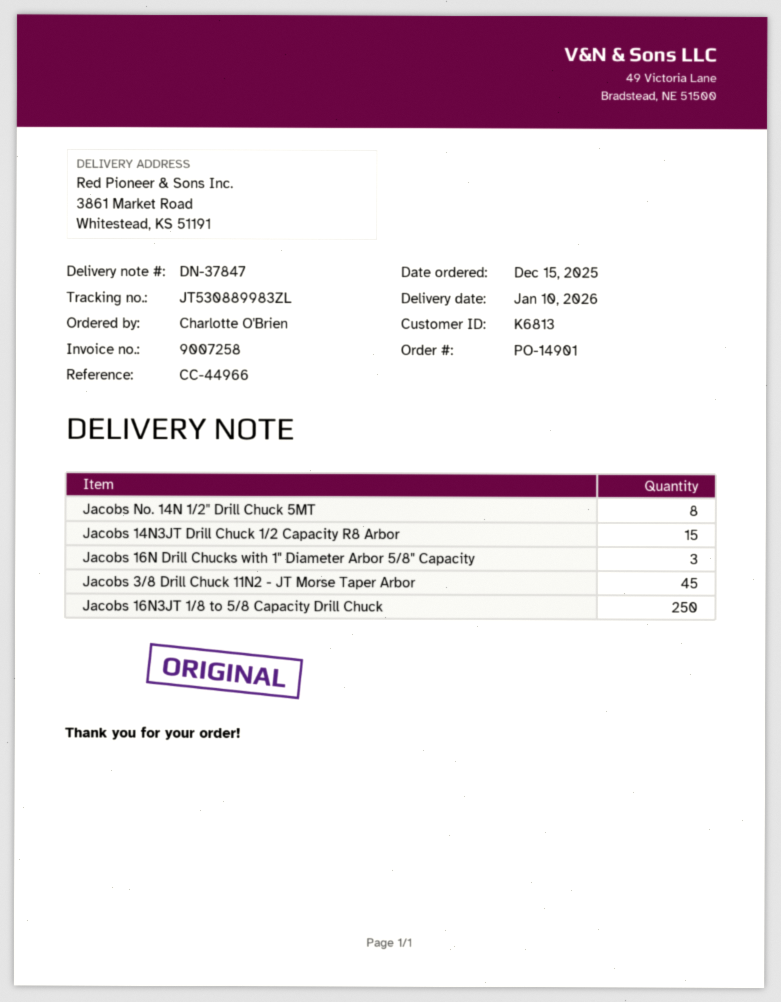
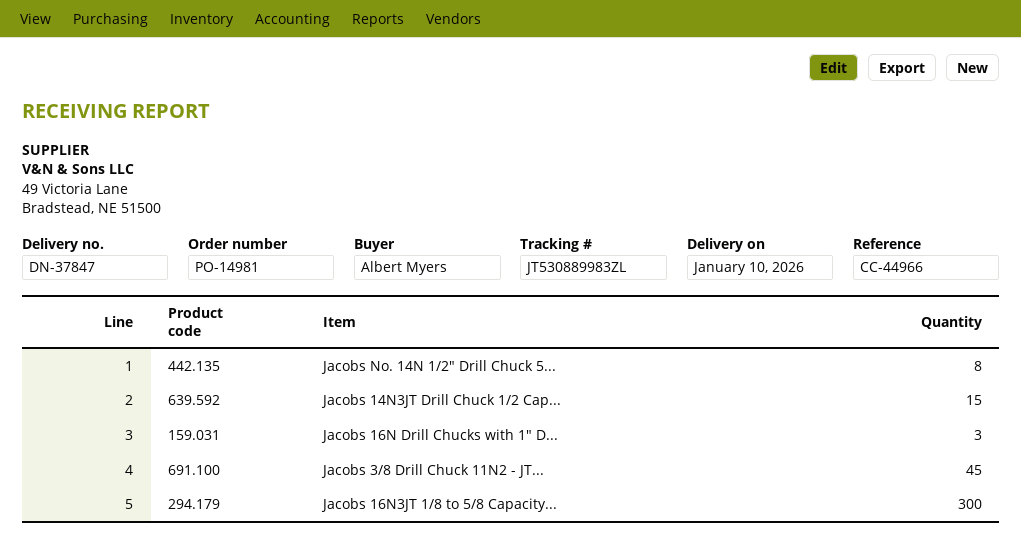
order number: PO-14901 -> PO-14981
ordered by: Charlotte O'Brien -> Albert Myers
Jacobs 16N3JT 1/8 to 5/8 Capacity Drill Chuck: 250 -> 300

